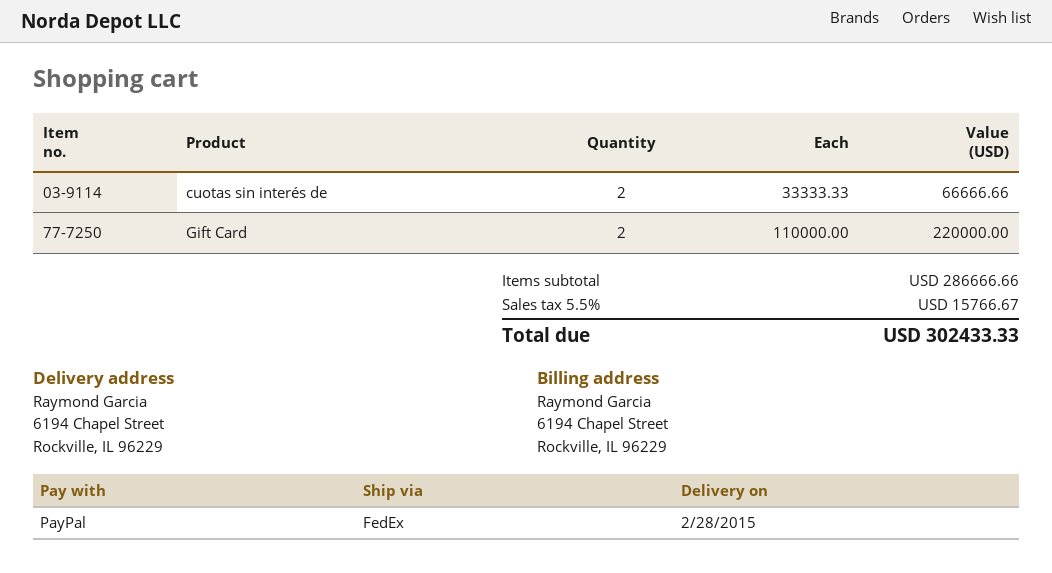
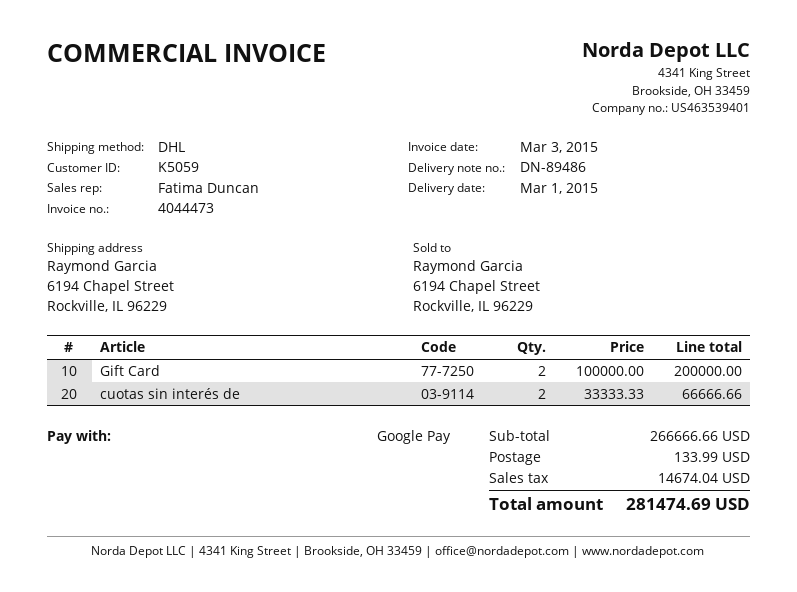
delivery date: 2015-02-28 -> 2015-03-01
payment method: PayPal -> Google Pay
shipping method: FedEx -> DHL
Gift Card: 2 x 110000.00 = 220000.00 -> 2 x 100000.00 = 200000.00
subtotal: 286666.66 -> 266666.66
shipping: none -> 133.99
tax: 15766.67 -> 14674.04
total: 302433.33 -> 281474.69

